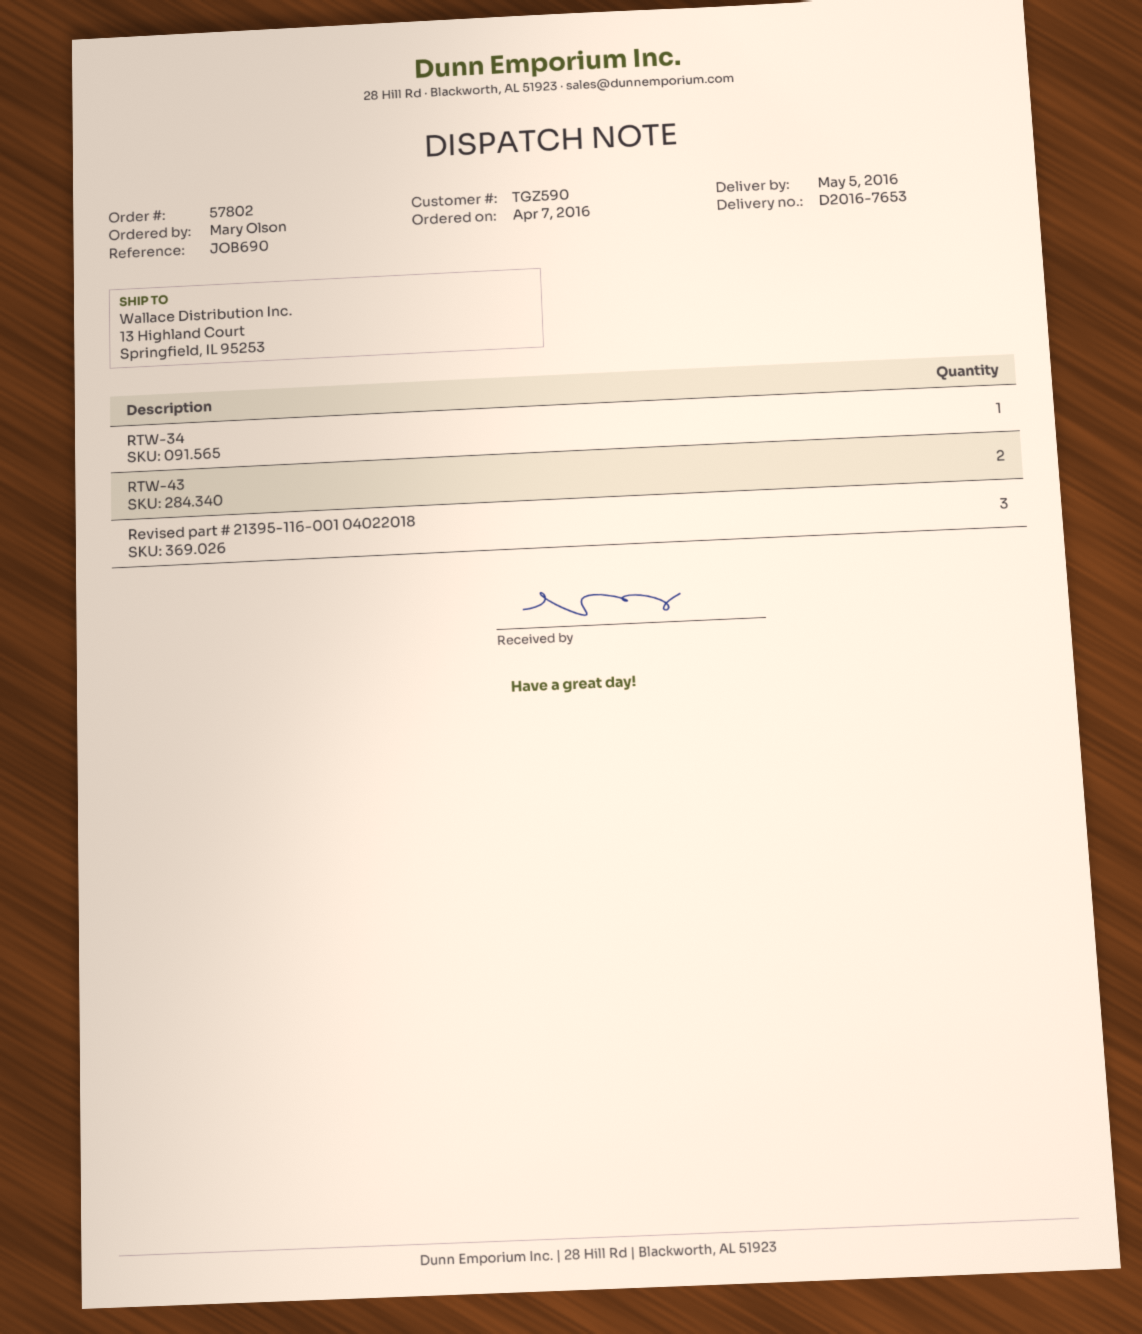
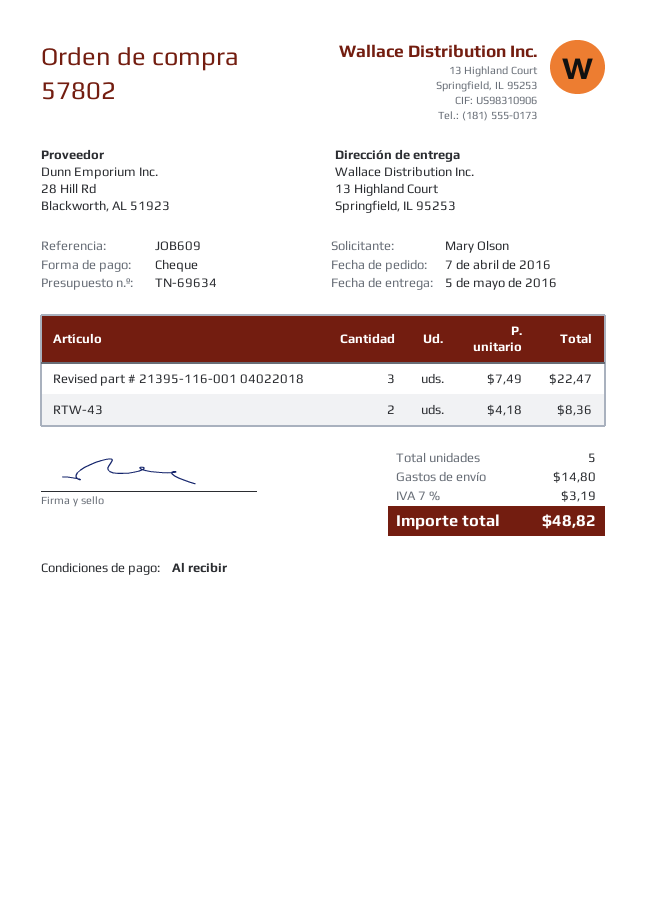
reference: JOB690 -> JOB609
RTW-34: 1 -> none

